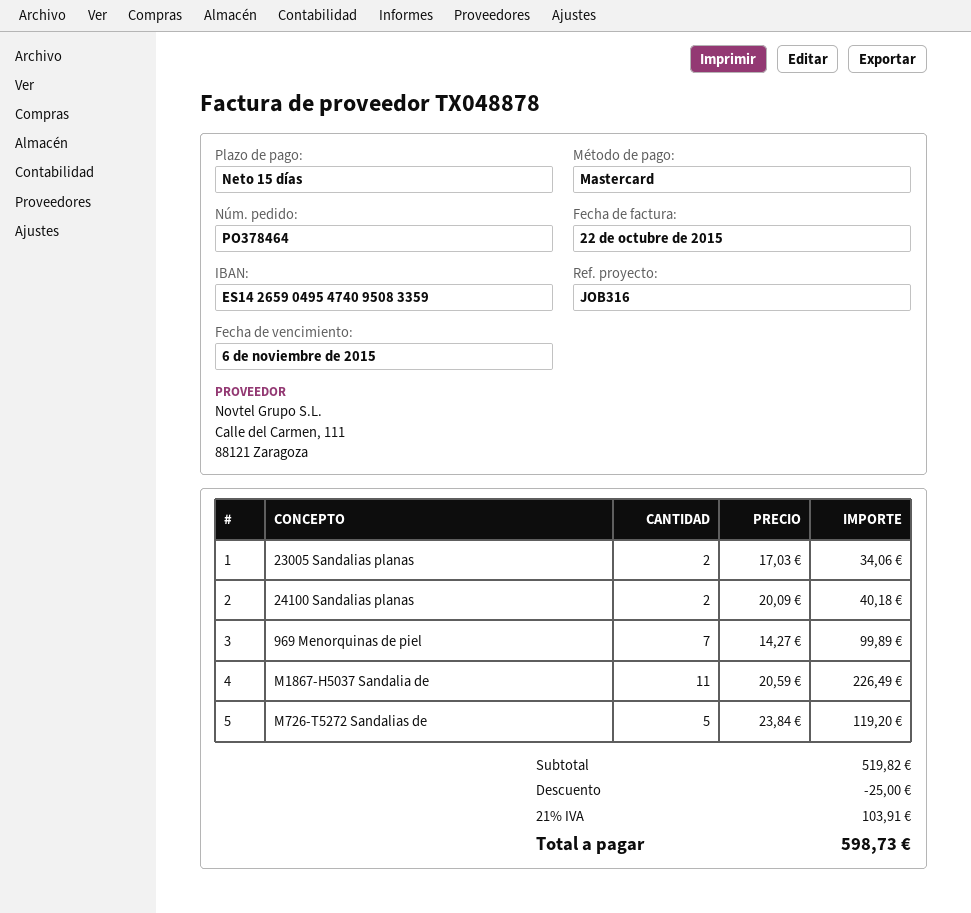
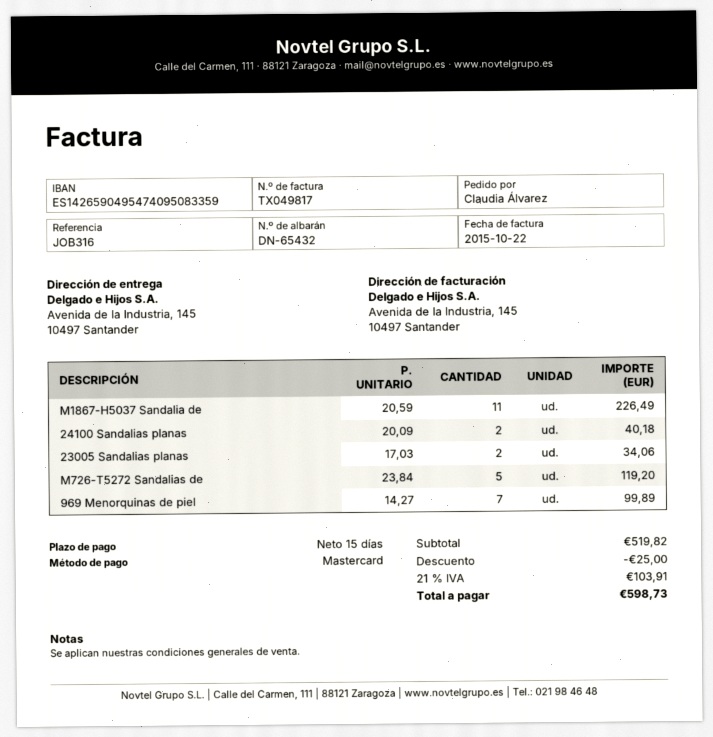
invoice number: TX048878 -> TX049817

